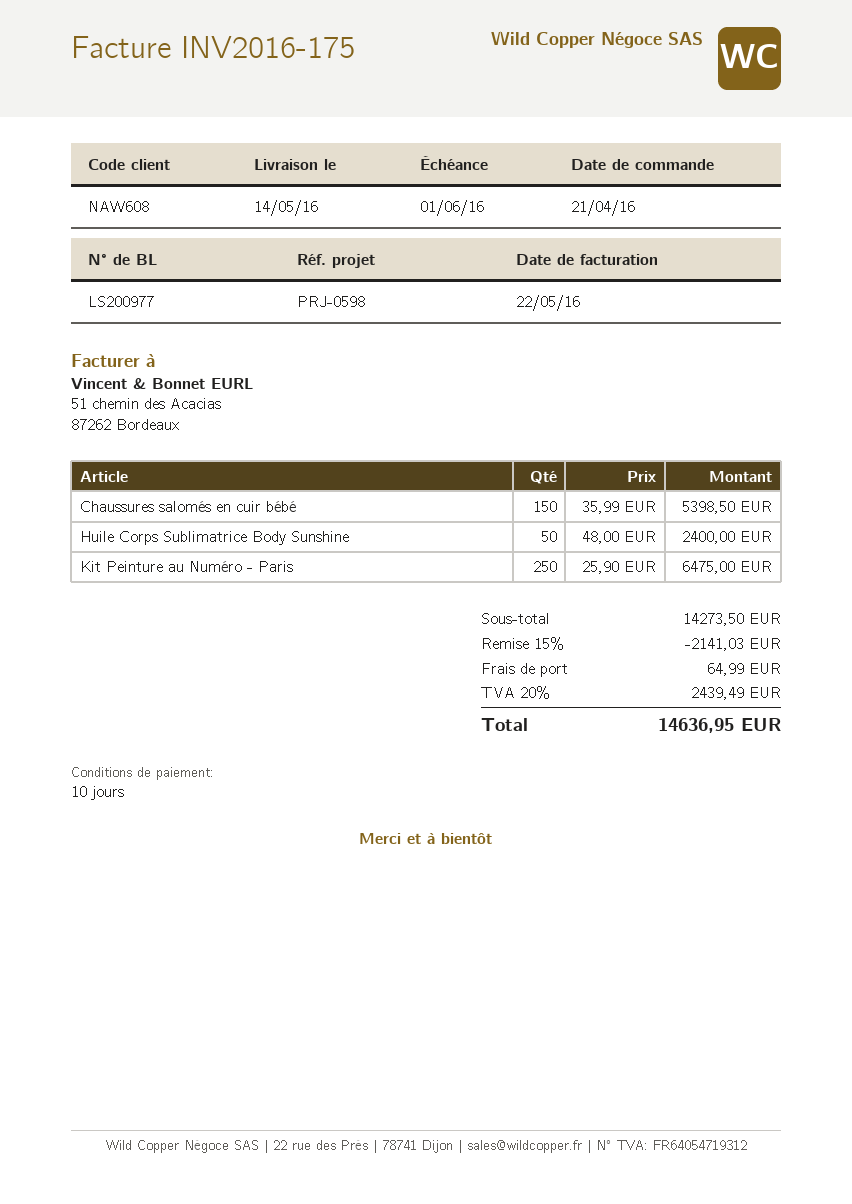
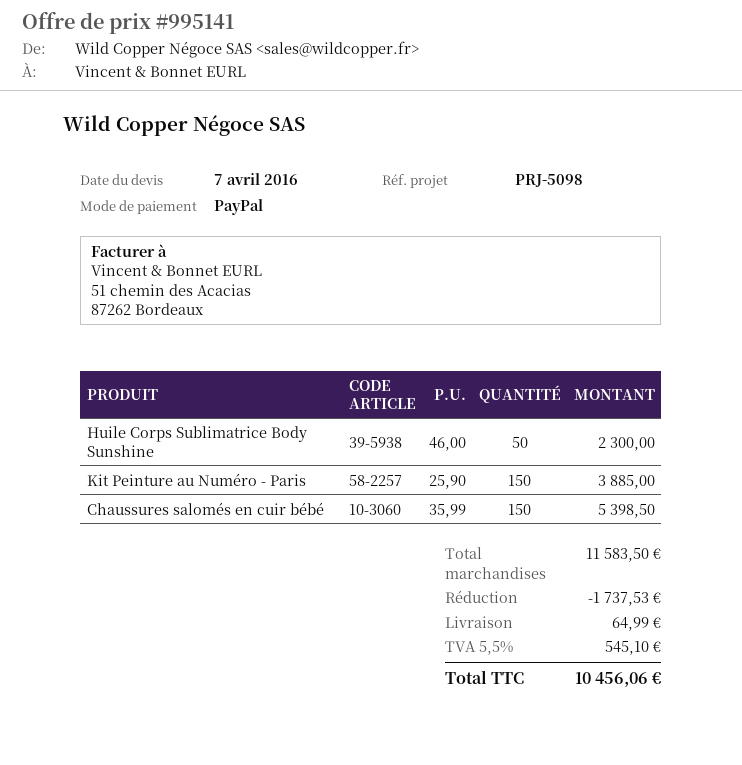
reference: PRJ-0598 -> PRJ-5098
Huile Corps Sublimatrice Body Sunshine: 50 x 48.00 = 2400.00 -> 50 x 46.00 = 2300.00
Kit Peinture au Numéro - Paris: 250 x 25.90 = 6475.00 -> 150 x 25.90 = 3885.00
subtotal: 14273.50 -> 11583.50
discount: 2141.03 -> 1737.53
tax: 20% = 2439.49 -> 5.5% = 545.10
total: 14636.95 -> 10456.06

